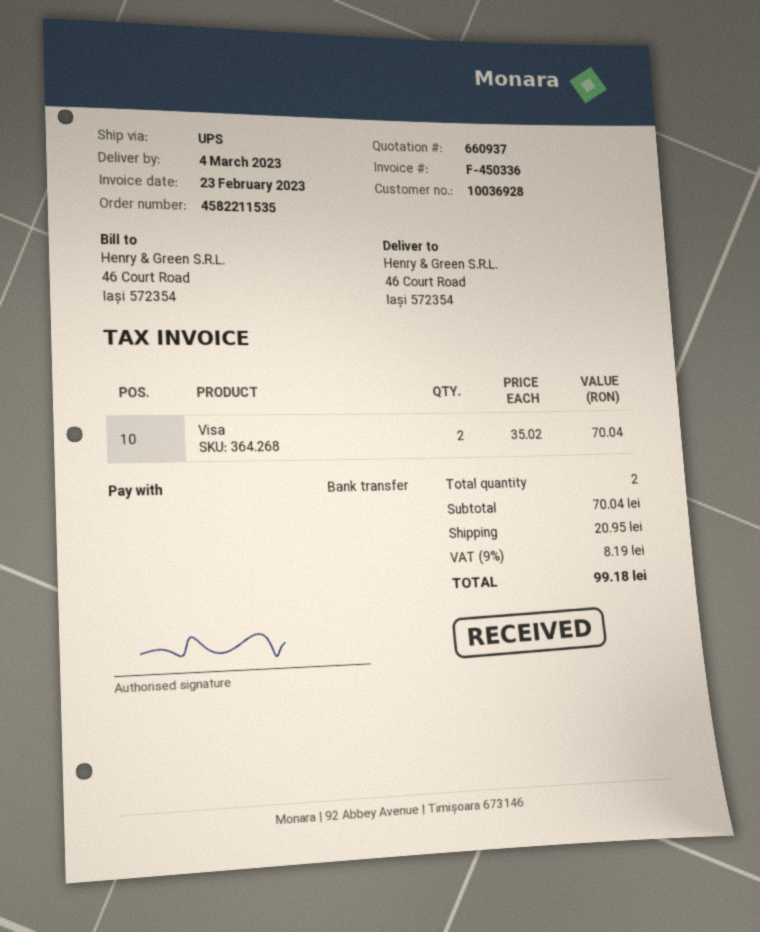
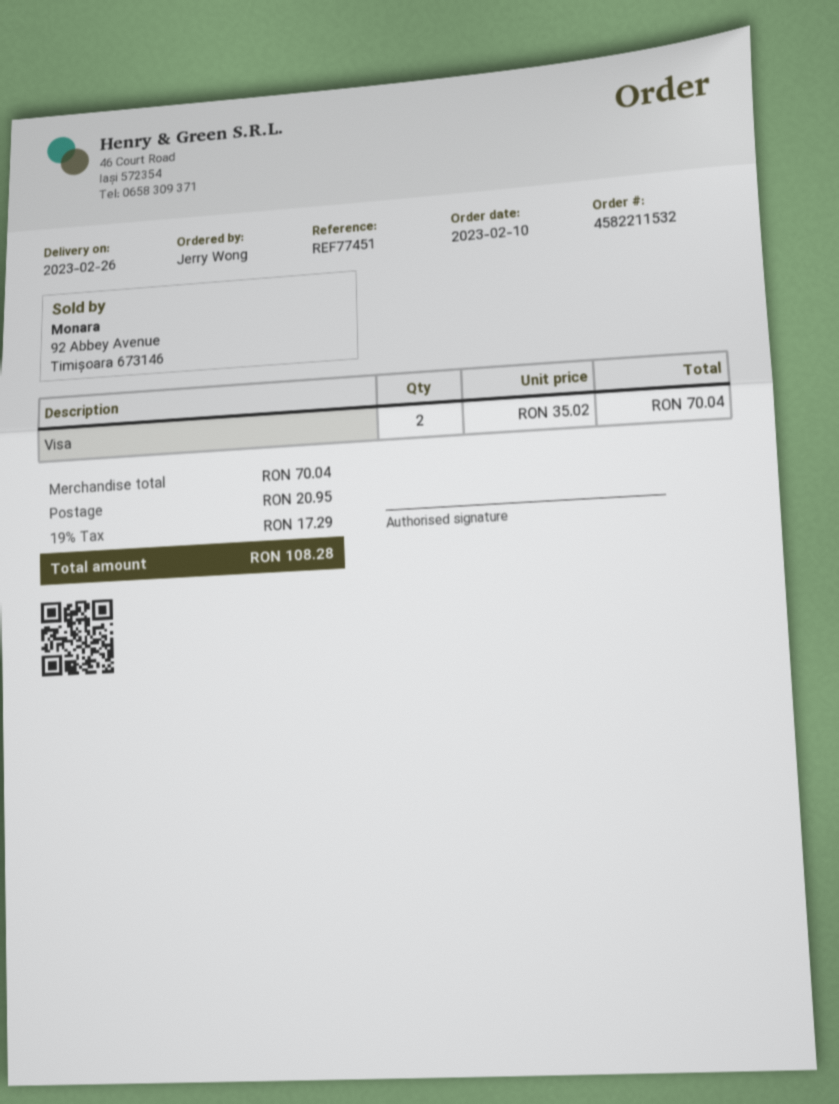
order number: 4582211535 -> 4582211532
delivery date: 2023-03-04 -> 2023-02-26
tax: 9% = 8.19 -> 19% = 17.29
total: 99.18 -> 108.28

